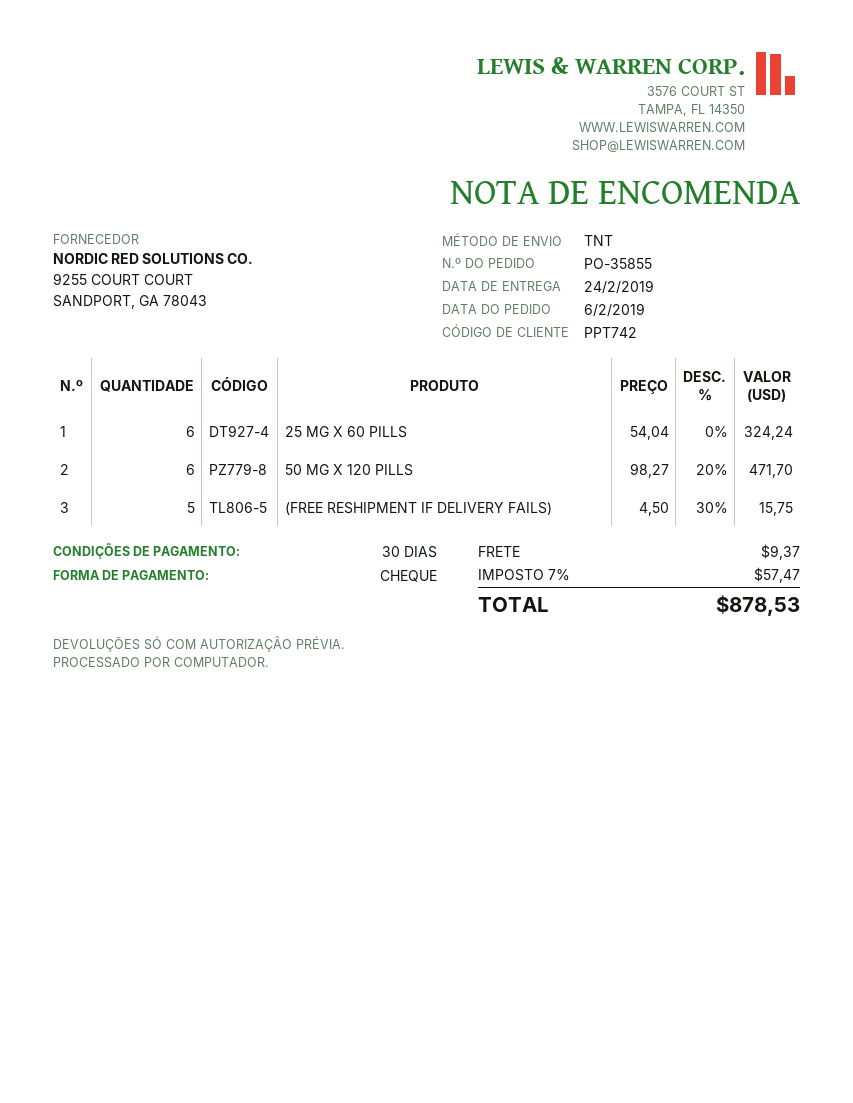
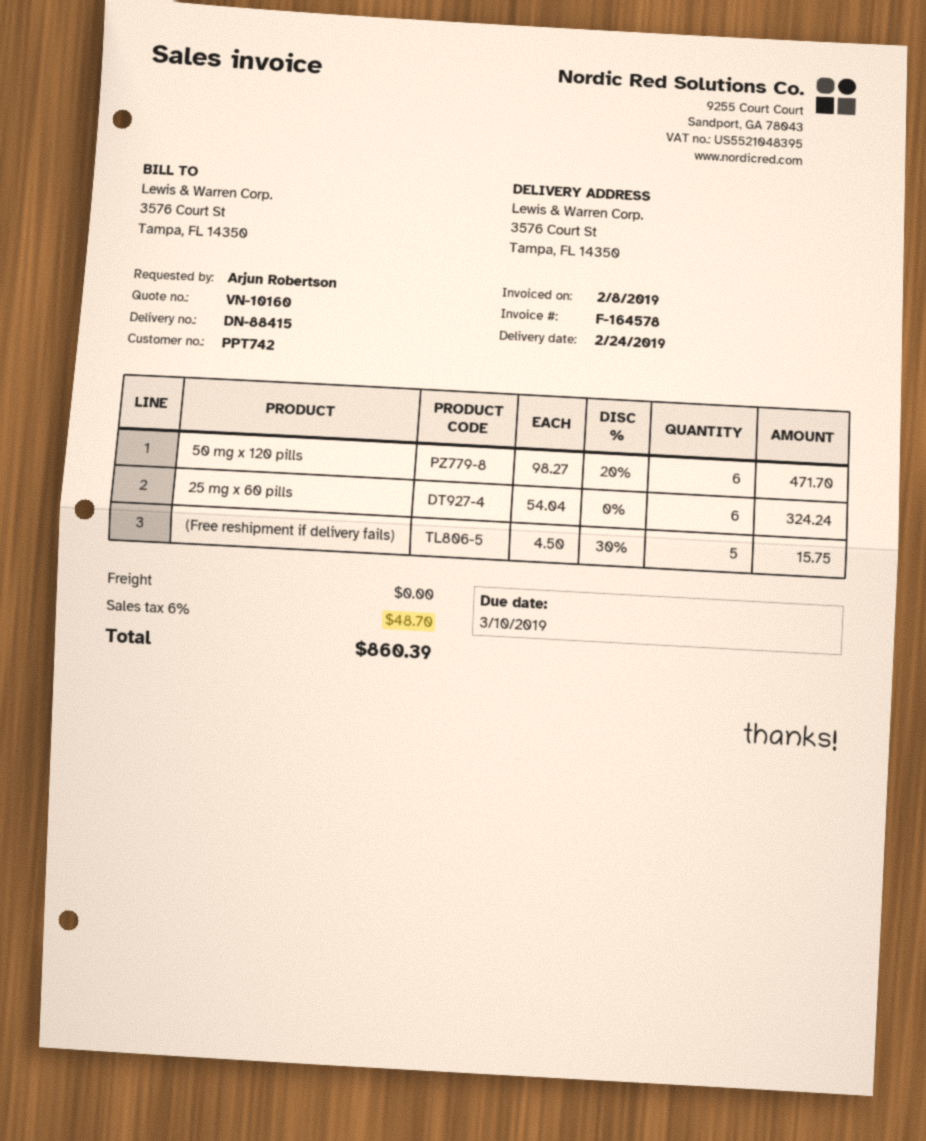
shipping: 9.37 -> 0.00
tax: 7% = 57.47 -> 6% = 48.70
total: 878.53 -> 860.39

